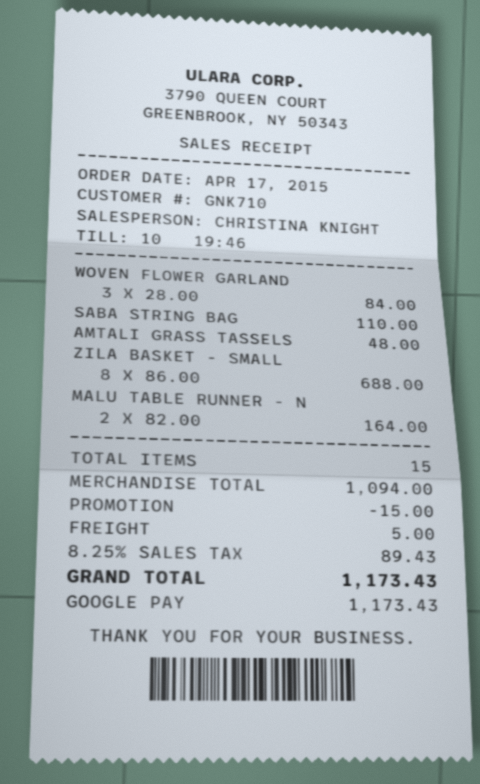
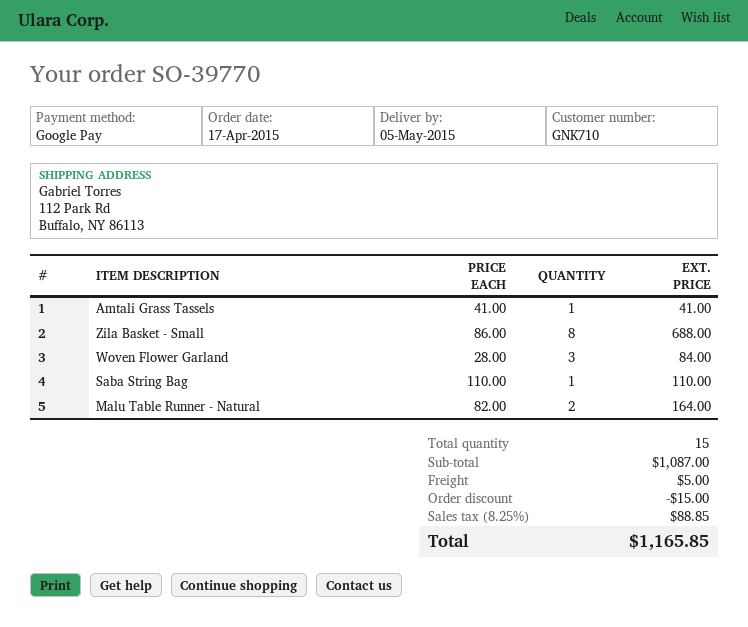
AMTALI GRASS TASSELS: 1 x 48.00 = 48.00 -> 1 x 41.00 = 41.00
subtotal: 1094.00 -> 1087.00
tax: 8.25% = 89.43 -> 8.25% = 88.85
total: 1173.43 -> 1165.85

